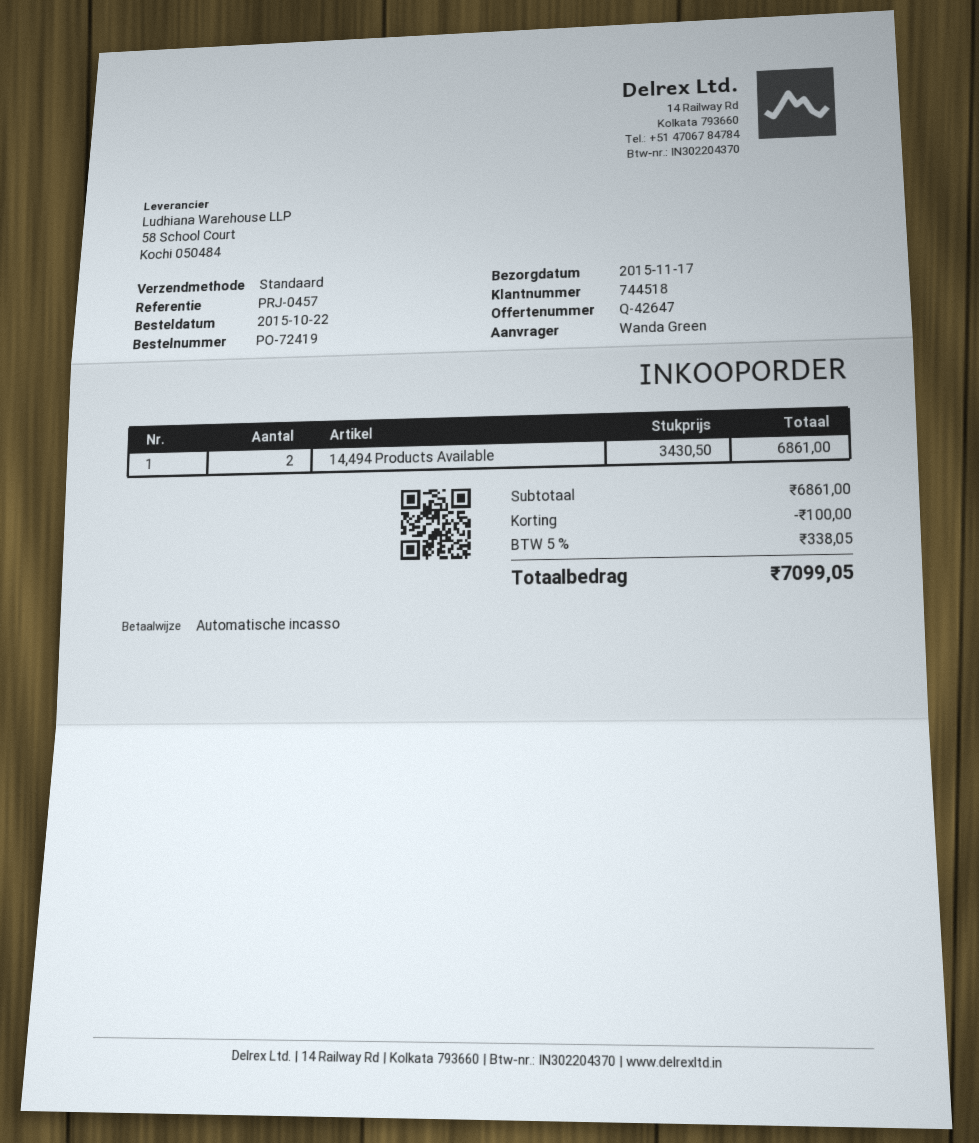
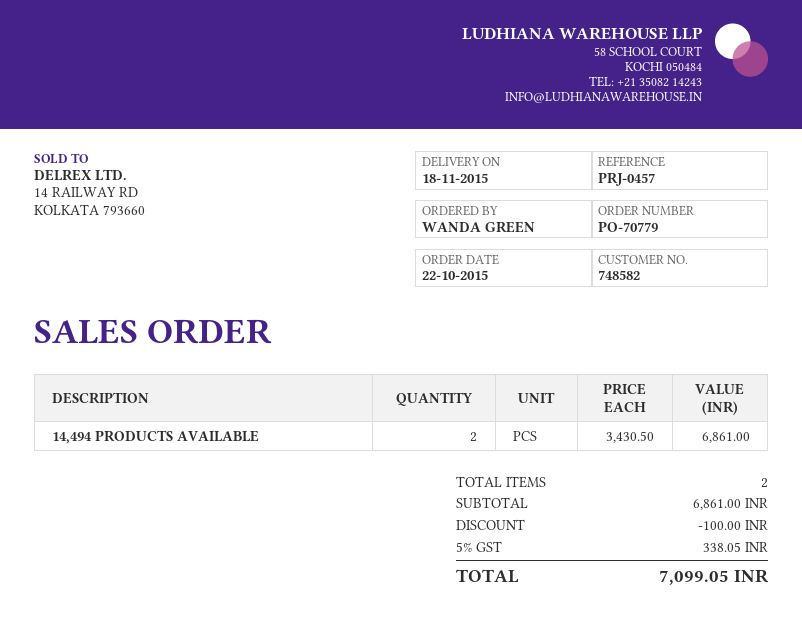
order number: PO-72419 -> PO-70779
delivery date: 2015-11-17 -> 2015-11-18
customer number: 744518 -> 748582

